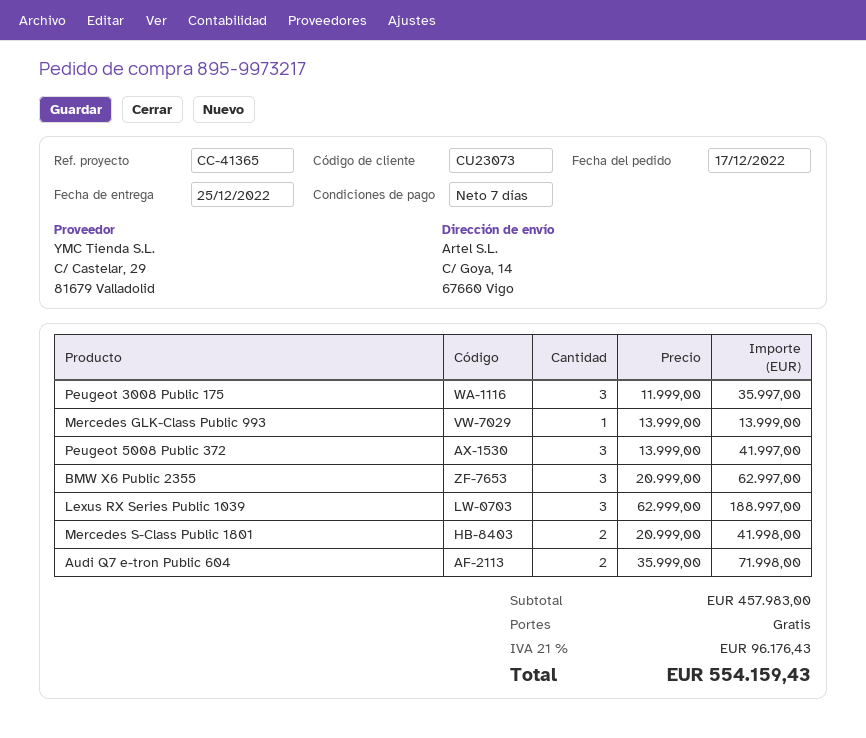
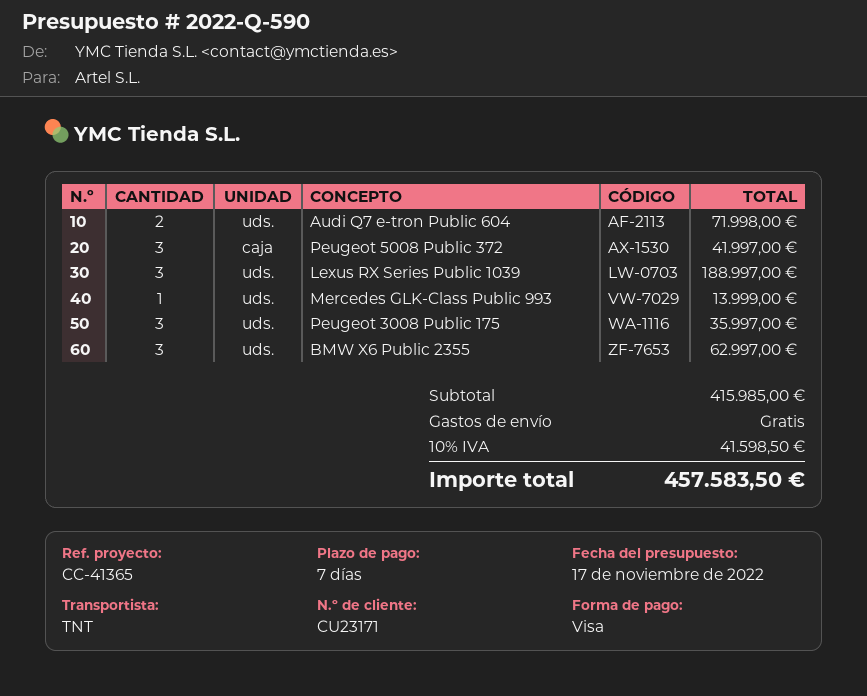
customer number: CU23073 -> CU23171
Mercedes S-Class Public 1801: 2 for 41998.00 -> none
subtotal: 457983.00 -> 415985.00
tax: 21% = 96176.43 -> 10% = 41598.50
total: 554159.43 -> 457583.50

